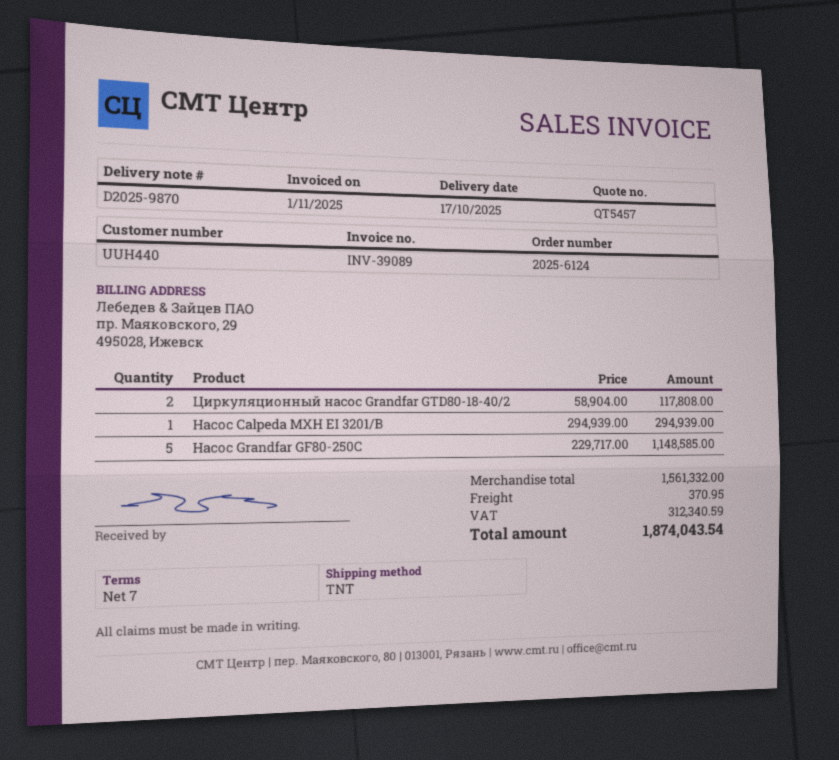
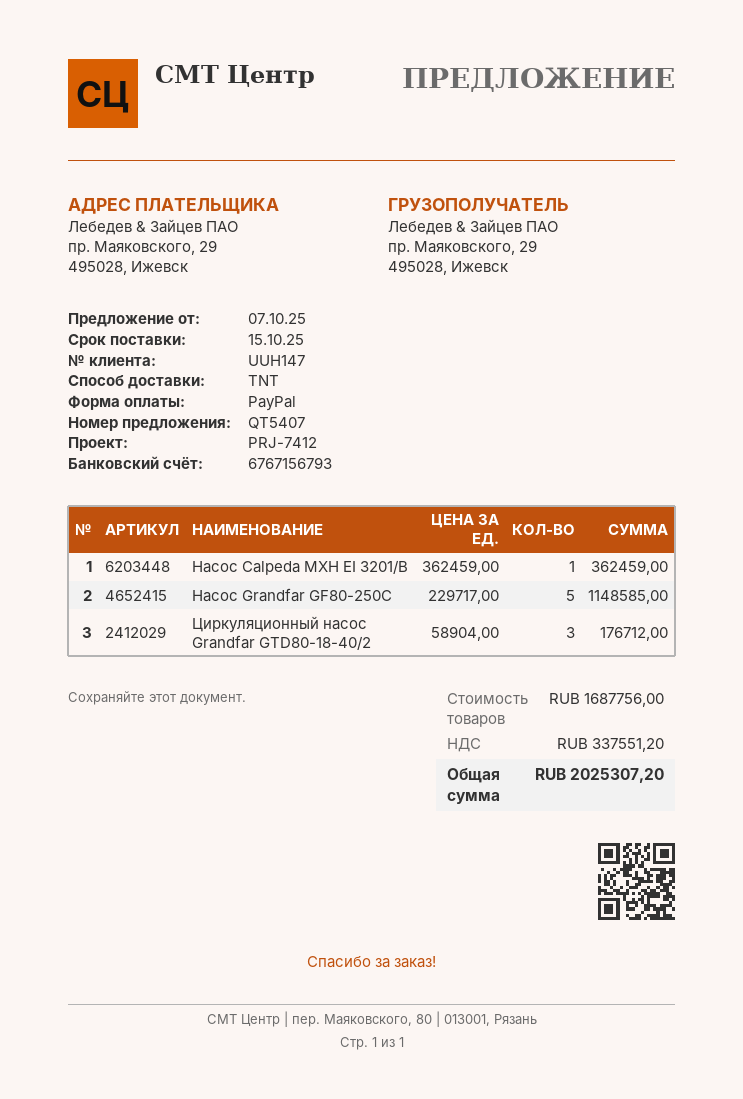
quote number: QT5457 -> QT5407
delivery date: 2025-10-17 -> 2025-10-15
customer number: UUH440 -> UUH147
Циркуляционный насос Grandfar GTD80-18-40/2: 2 x 58904.00 = 117808.00 -> 3 x 58904.00 = 176712.00
Насос Calpeda MXH EI 3201/B: 1 x 294939.00 = 294939.00 -> 1 x 362459.00 = 362459.00
subtotal: 1561332.00 -> 1687756.00
shipping: 370.95 -> none
tax: 312340.59 -> 337551.20
total: 1874043.54 -> 2025307.20

